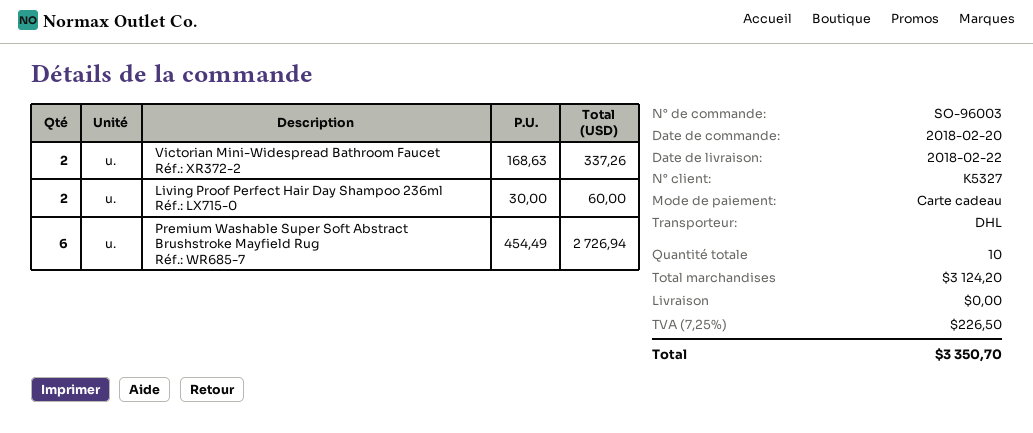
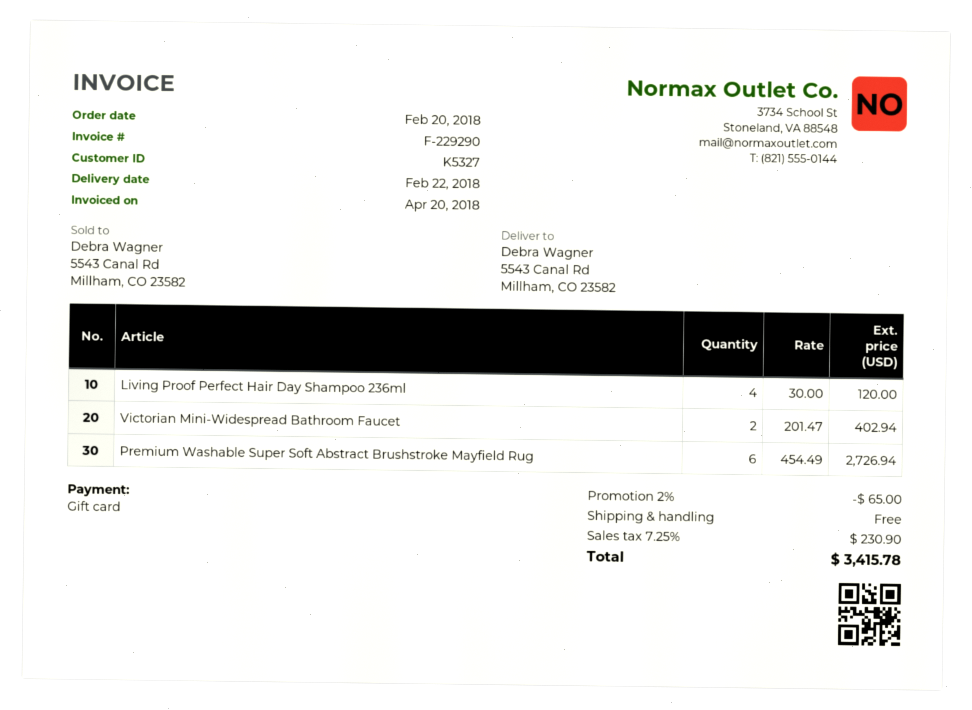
Victorian Mini-Widespread Bathroom Faucet: 2 x 168.63 = 337.26 -> 2 x 201.47 = 402.94
Living Proof Perfect Hair Day Shampoo 236ml: 2 x 30.00 = 60.00 -> 4 x 30.00 = 120.00
discount: none -> 2% = 65.00
tax: 7.25% = 226.50 -> 7.25% = 230.90
total: 3350.70 -> 3415.78

